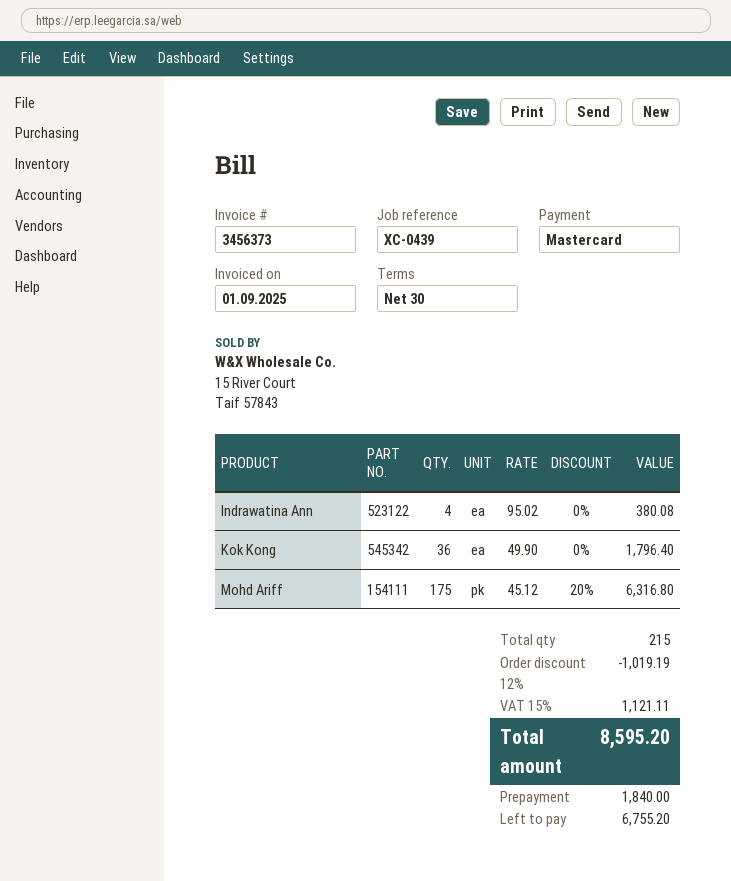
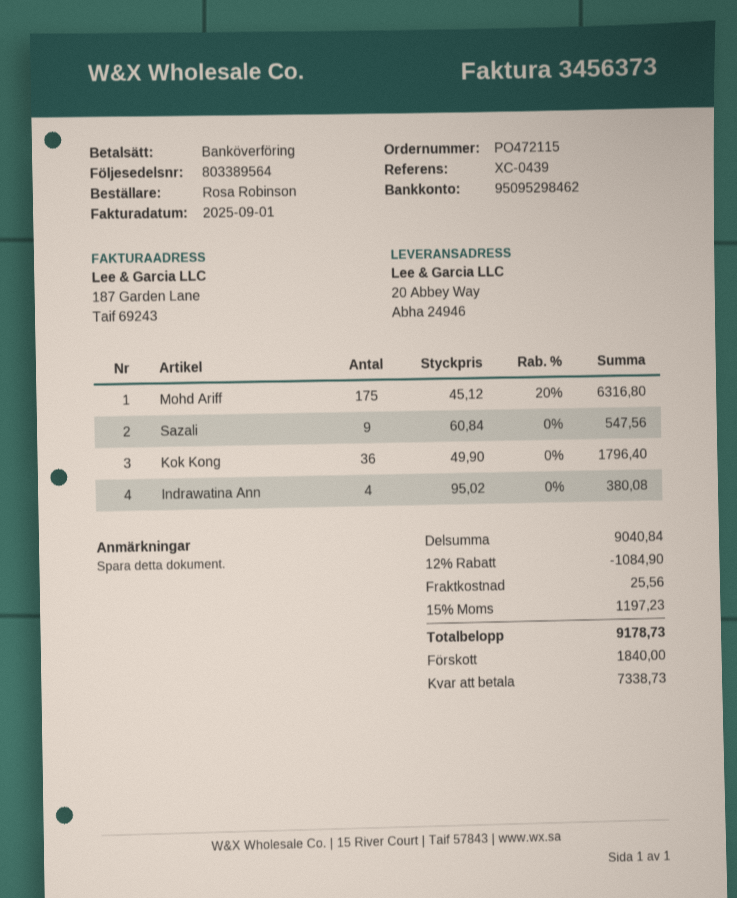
payment method: Mastercard -> bank transfer
Sazali: none -> 9 x 60.84 = 547.56
discount: 12% = 1019.19 -> 12% = 1084.90
shipping: none -> 25.56
tax: 15% = 1121.11 -> 15% = 1197.23
total: 8595.20 -> 9178.73
balance: 6755.20 -> 7338.73

